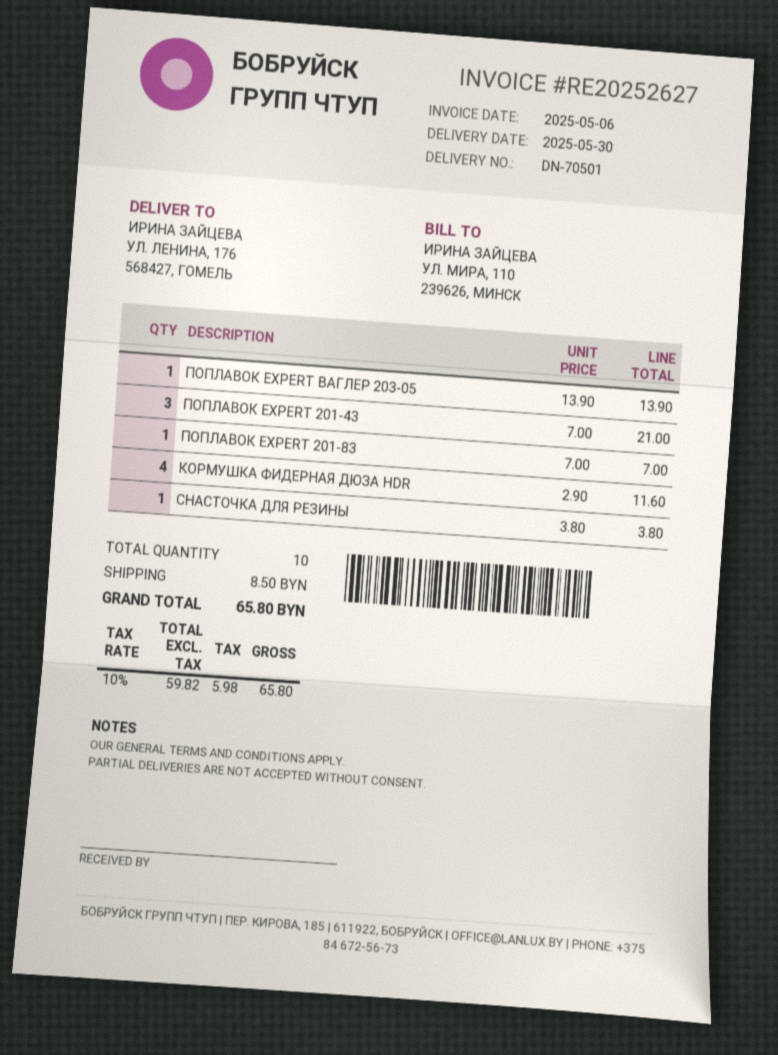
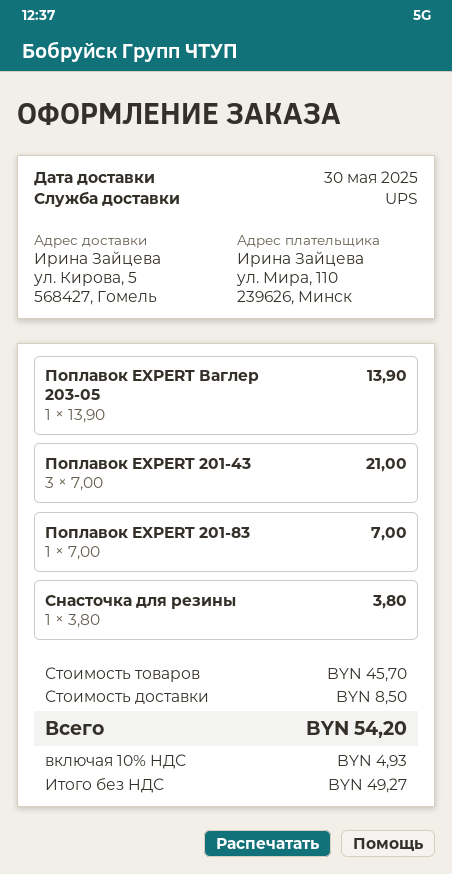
ship to: УЛ. ЛЕНИНА, 176, 568427, ГОМЕЛЬ -> ул. Кирова, 5, 568427, Гомель
КОРМУШКА ФИДЕРНАЯ ДЮЗА HDR: 4 x 2.90 = 11.60 -> none
net: 59.82 -> 49.27
tax: 10% = 5.98 -> 10% = 4.93
total: 65.80 -> 54.20

